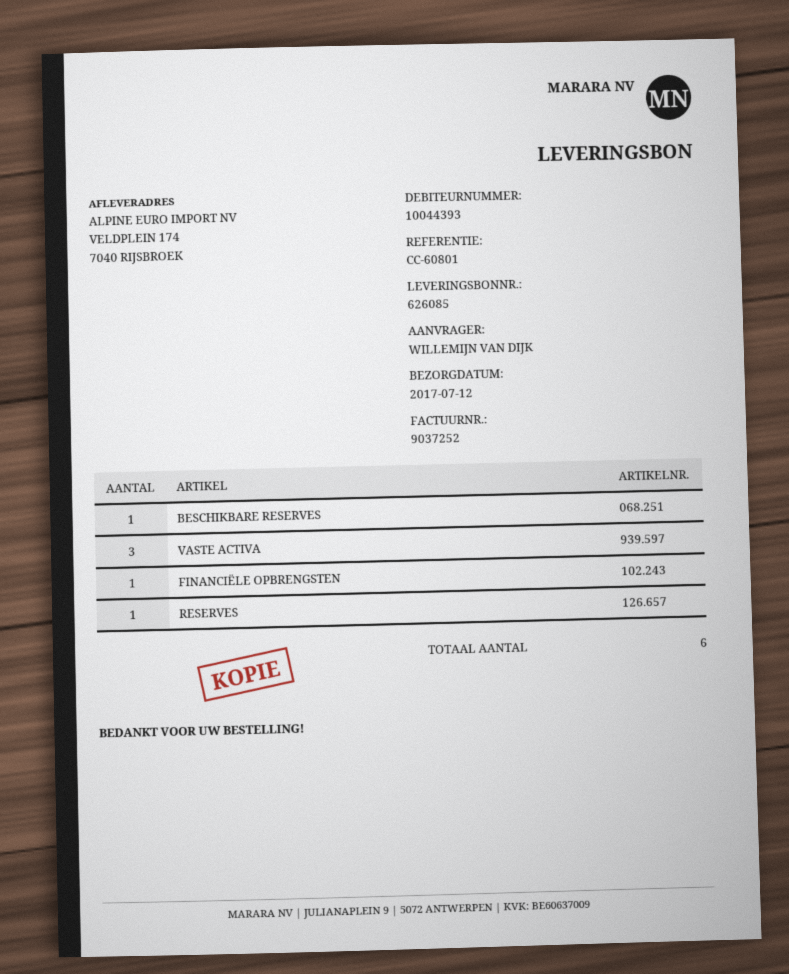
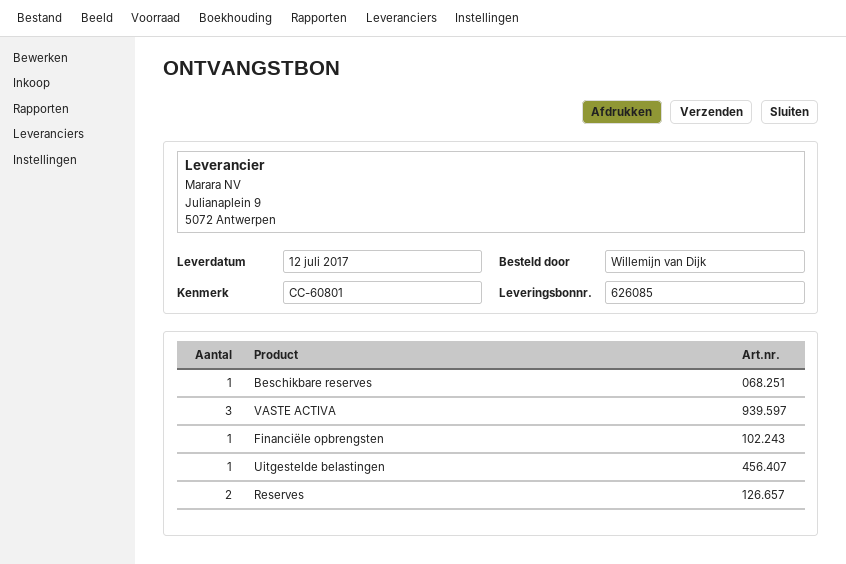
RESERVES: 1 -> 2
Uitgestelde belastingen: none -> 1

